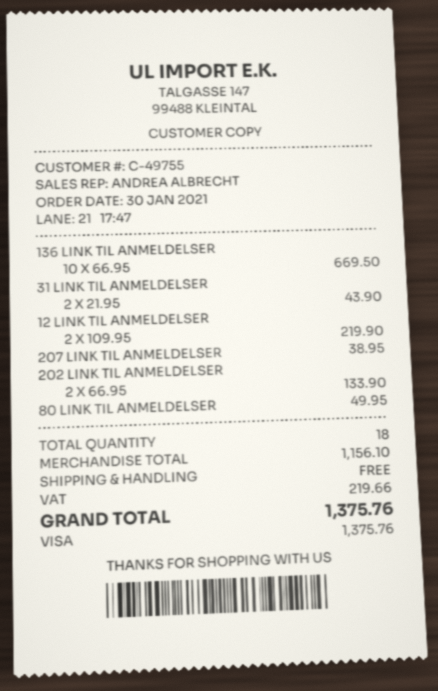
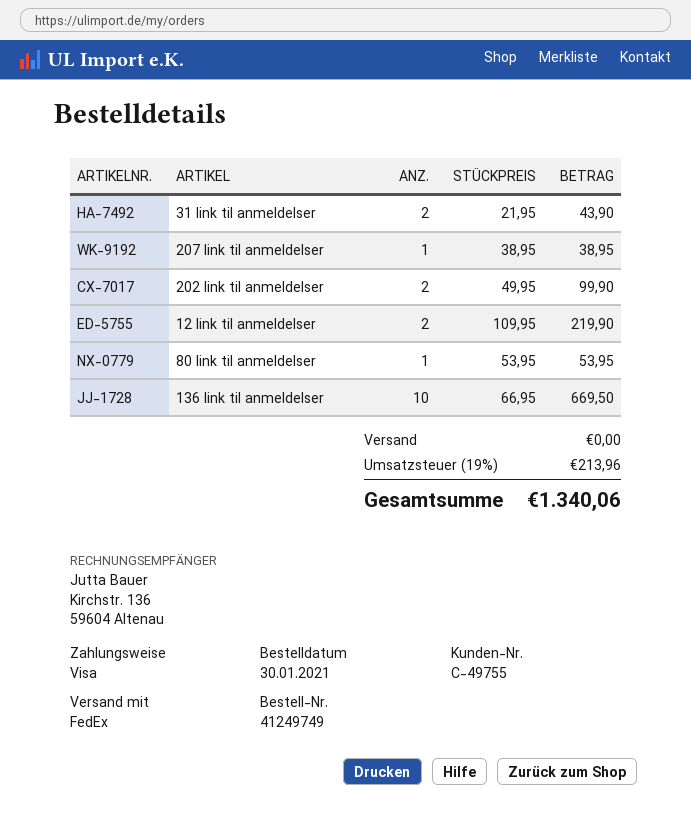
202 LINK TIL ANMELDELSER: 2 x 66.95 = 133.90 -> 2 x 49.95 = 99.90
80 LINK TIL ANMELDELSER: 1 x 49.95 = 49.95 -> 1 x 53.95 = 53.95
tax: 219.66 -> 213.96
total: 1375.76 -> 1340.06

